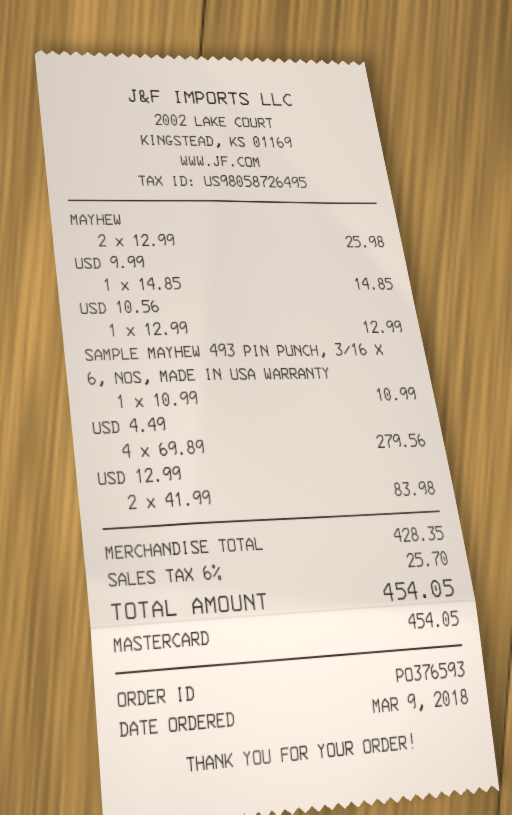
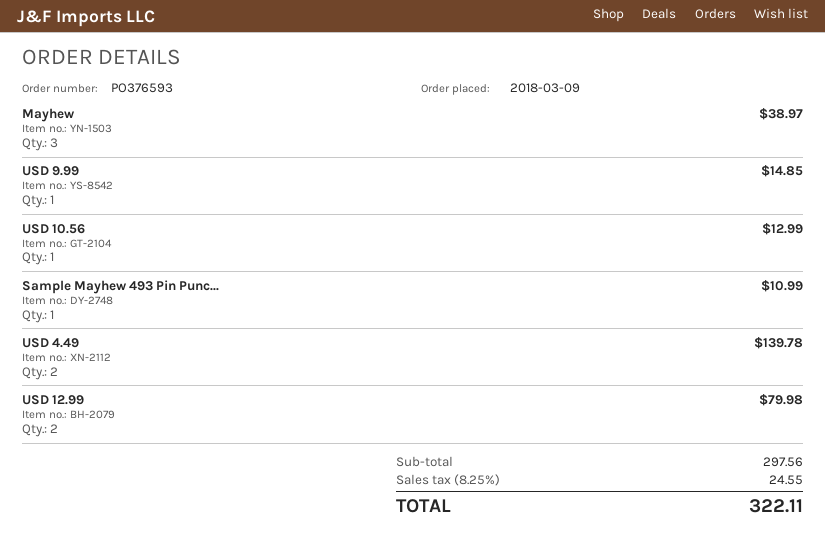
MAYHEW: 2 for 25.98 -> 3 for 38.97
USD 4.49: 4 for 279.56 -> 2 for 139.78
USD 12.99: 2 for 83.98 -> 2 for 79.98
subtotal: 428.35 -> 297.56
tax: 6% = 25.70 -> 8.25% = 24.55
total: 454.05 -> 322.11

